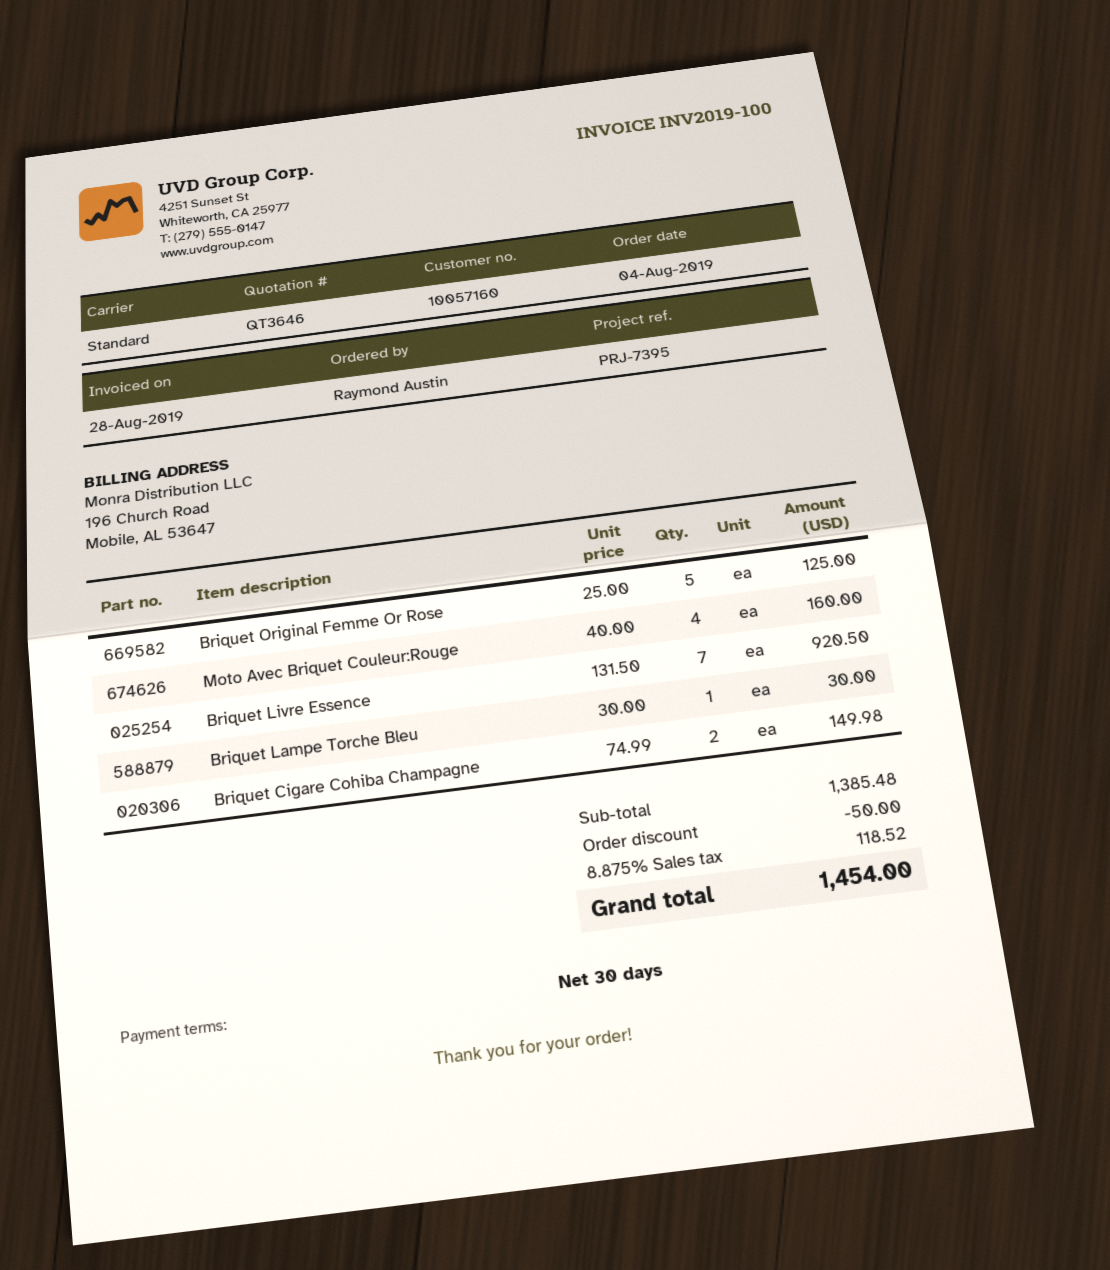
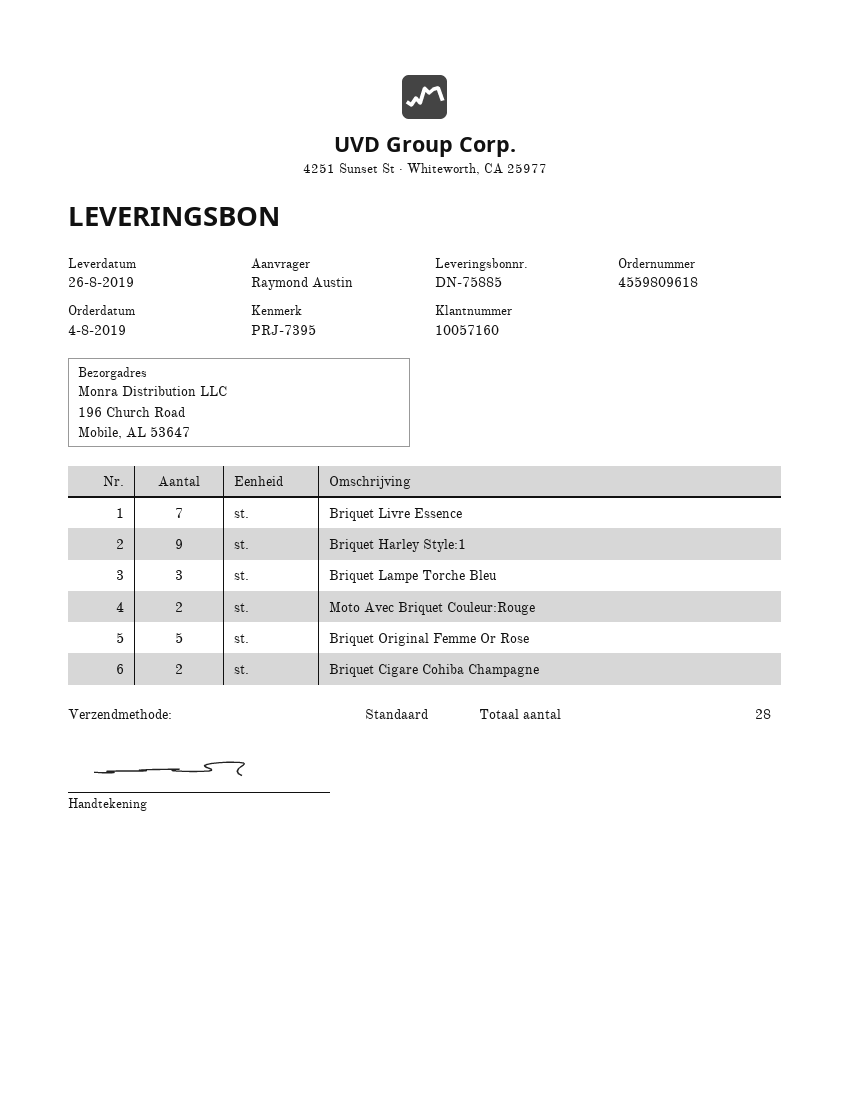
Moto Avec Briquet Couleur:Rouge: 4 -> 2
Briquet Lampe Torche Bleu: 1 -> 3
Briquet Harley Style:1: none -> 9

